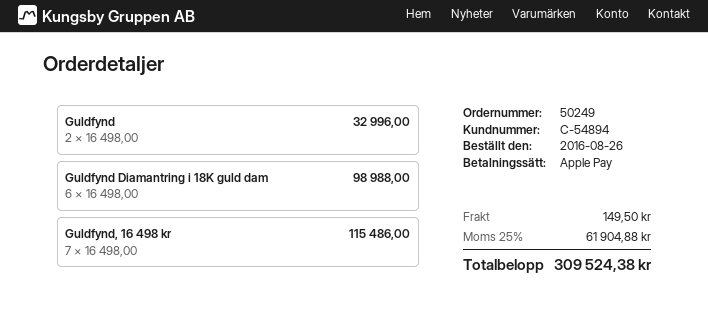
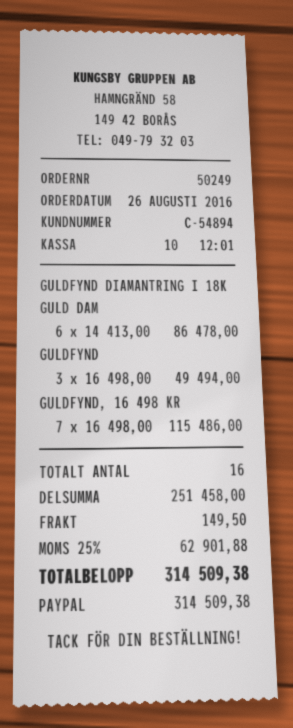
payment method: Apple Pay -> PayPal
Guldfynd: 2 x 16498.00 = 32996.00 -> 3 x 16498.00 = 49494.00
Guldfynd Diamantring i 18K guld dam: 6 x 16498.00 = 98988.00 -> 6 x 14413.00 = 86478.00
tax: 25% = 61904.88 -> 25% = 62901.88
total: 309524.38 -> 314509.38

